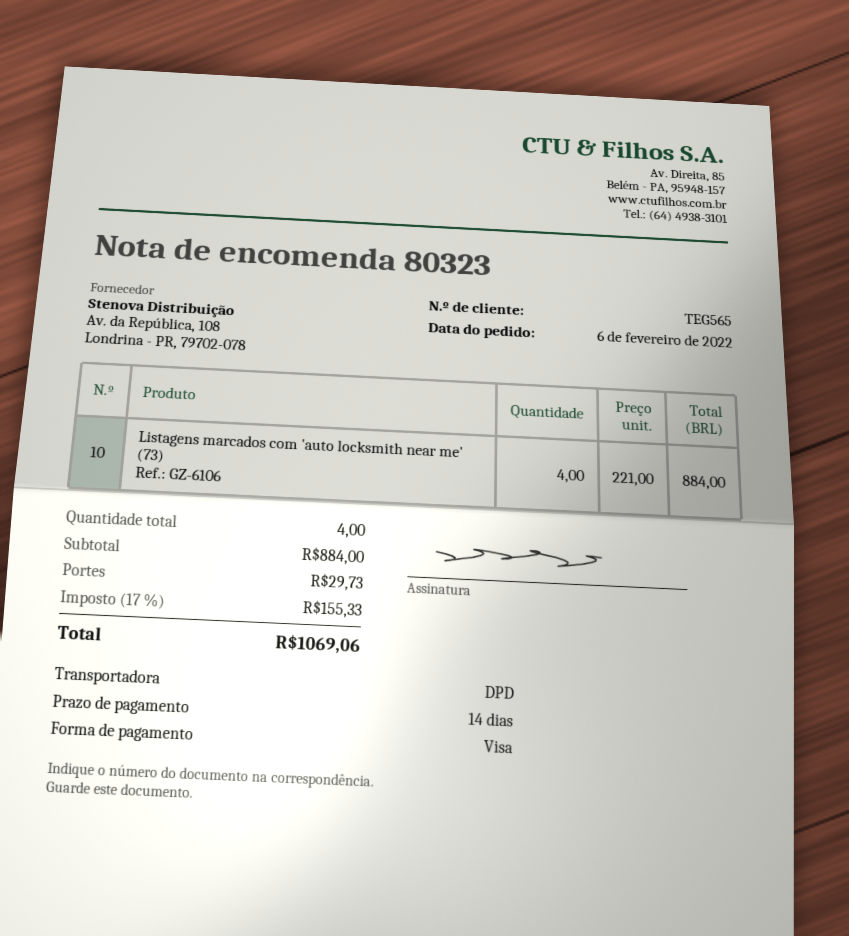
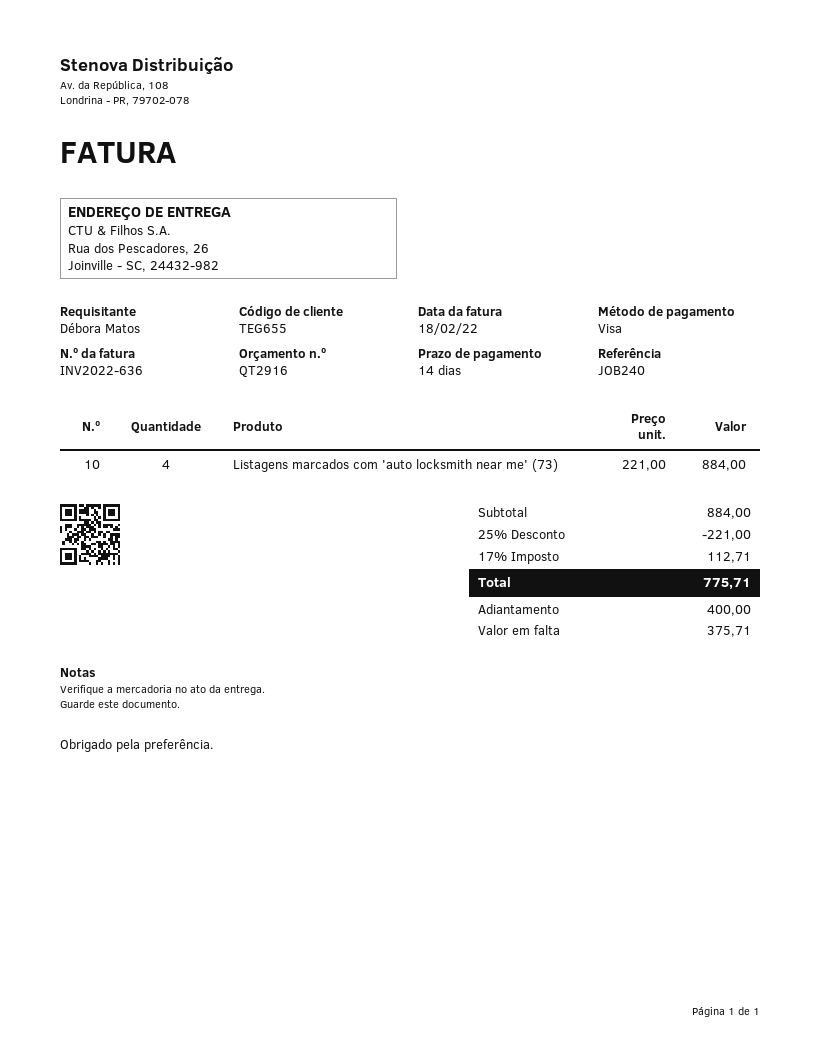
customer number: TEG565 -> TEG655
discount: none -> 25% = 221.00
shipping: 29.73 -> none
tax: 17% = 155.33 -> 17% = 112.71
total: 1069.06 -> 775.71

